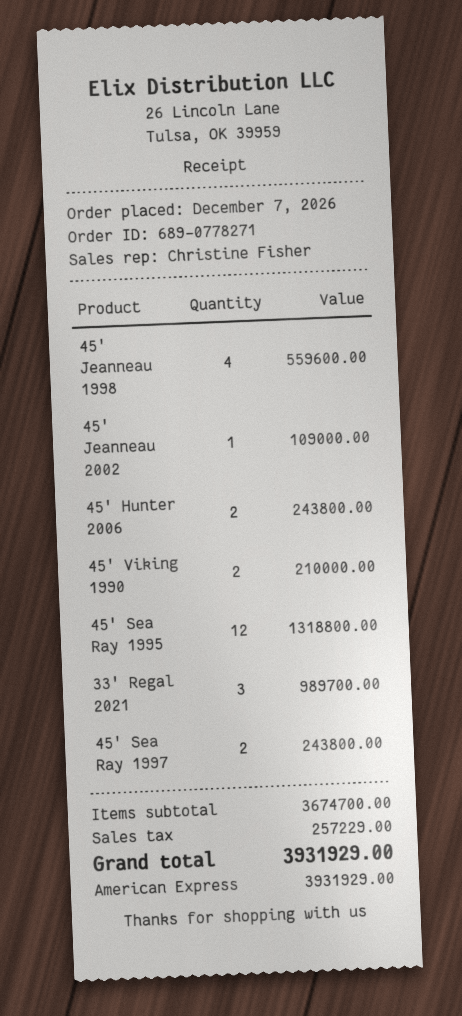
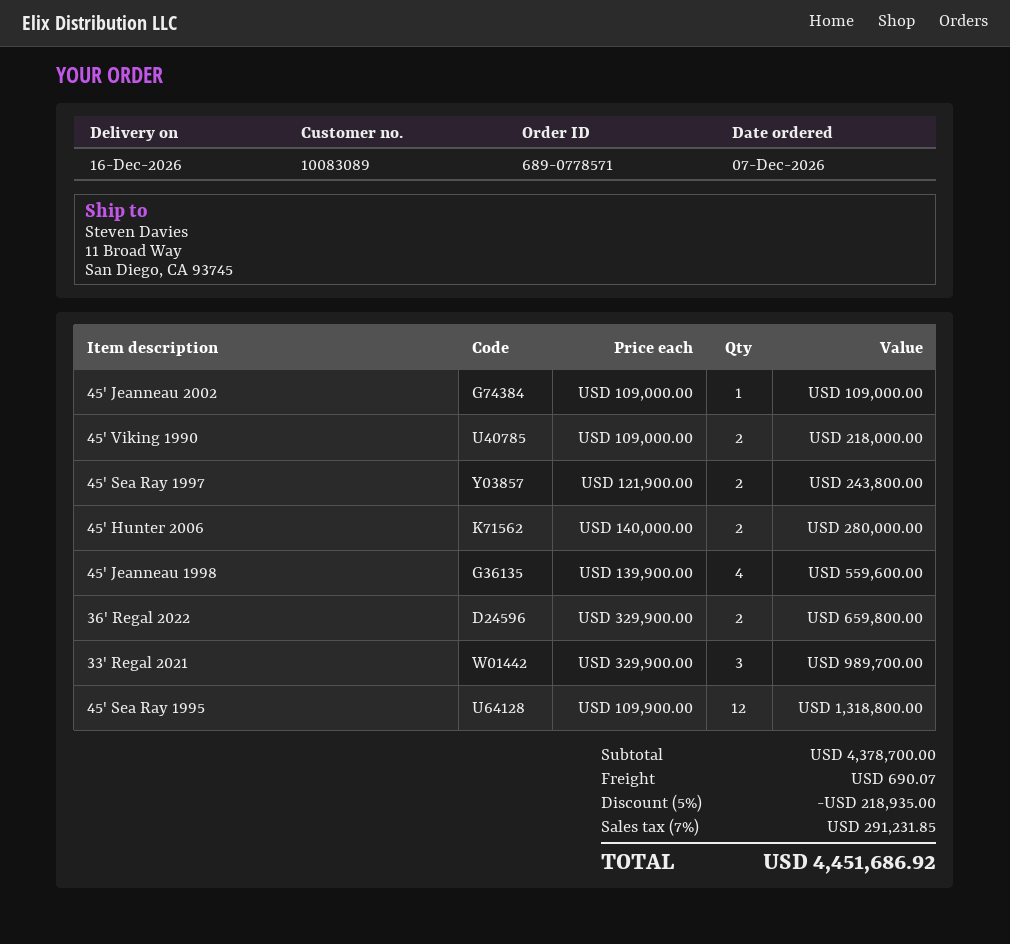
order number: 689-0778271 -> 689-0778571
45' Hunter 2006: 2 for 243800.00 -> 2 for 280000.00
45' Viking 1990: 2 for 210000.00 -> 2 for 218000.00
36' Regal 2022: none -> 2 for 659800.00
subtotal: 3674700.00 -> 4378700.00
discount: none -> 5% = 218935.00
shipping: none -> 690.07
tax: 257229.00 -> 291231.85
total: 3931929.00 -> 4451686.92

